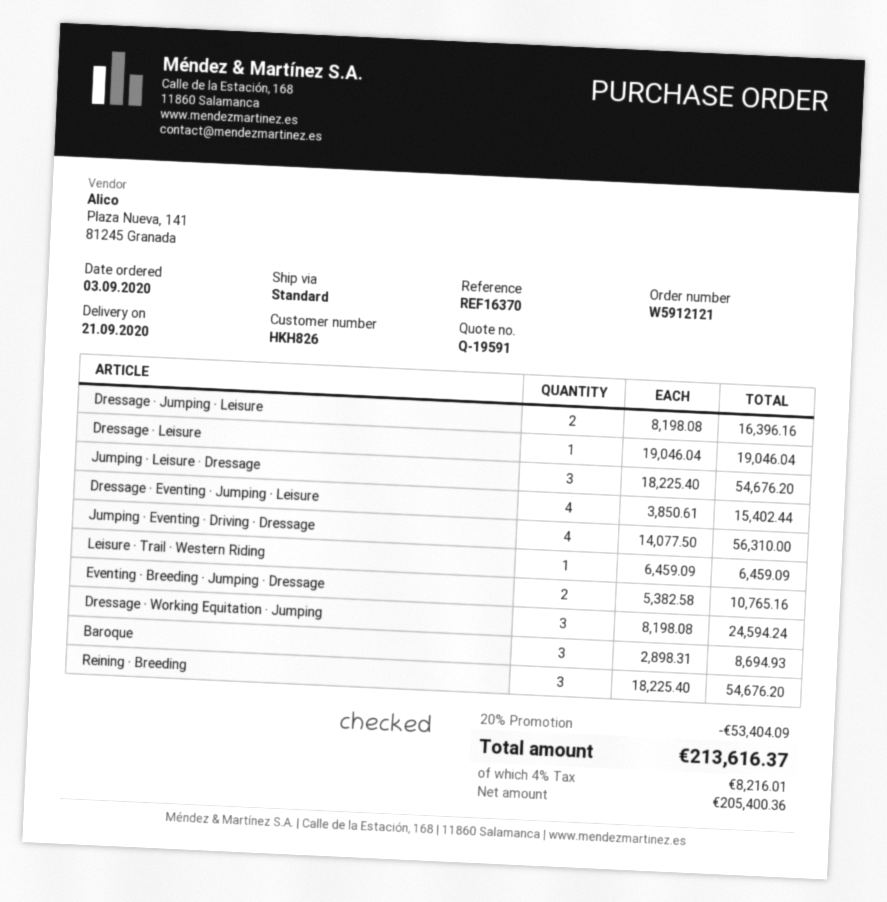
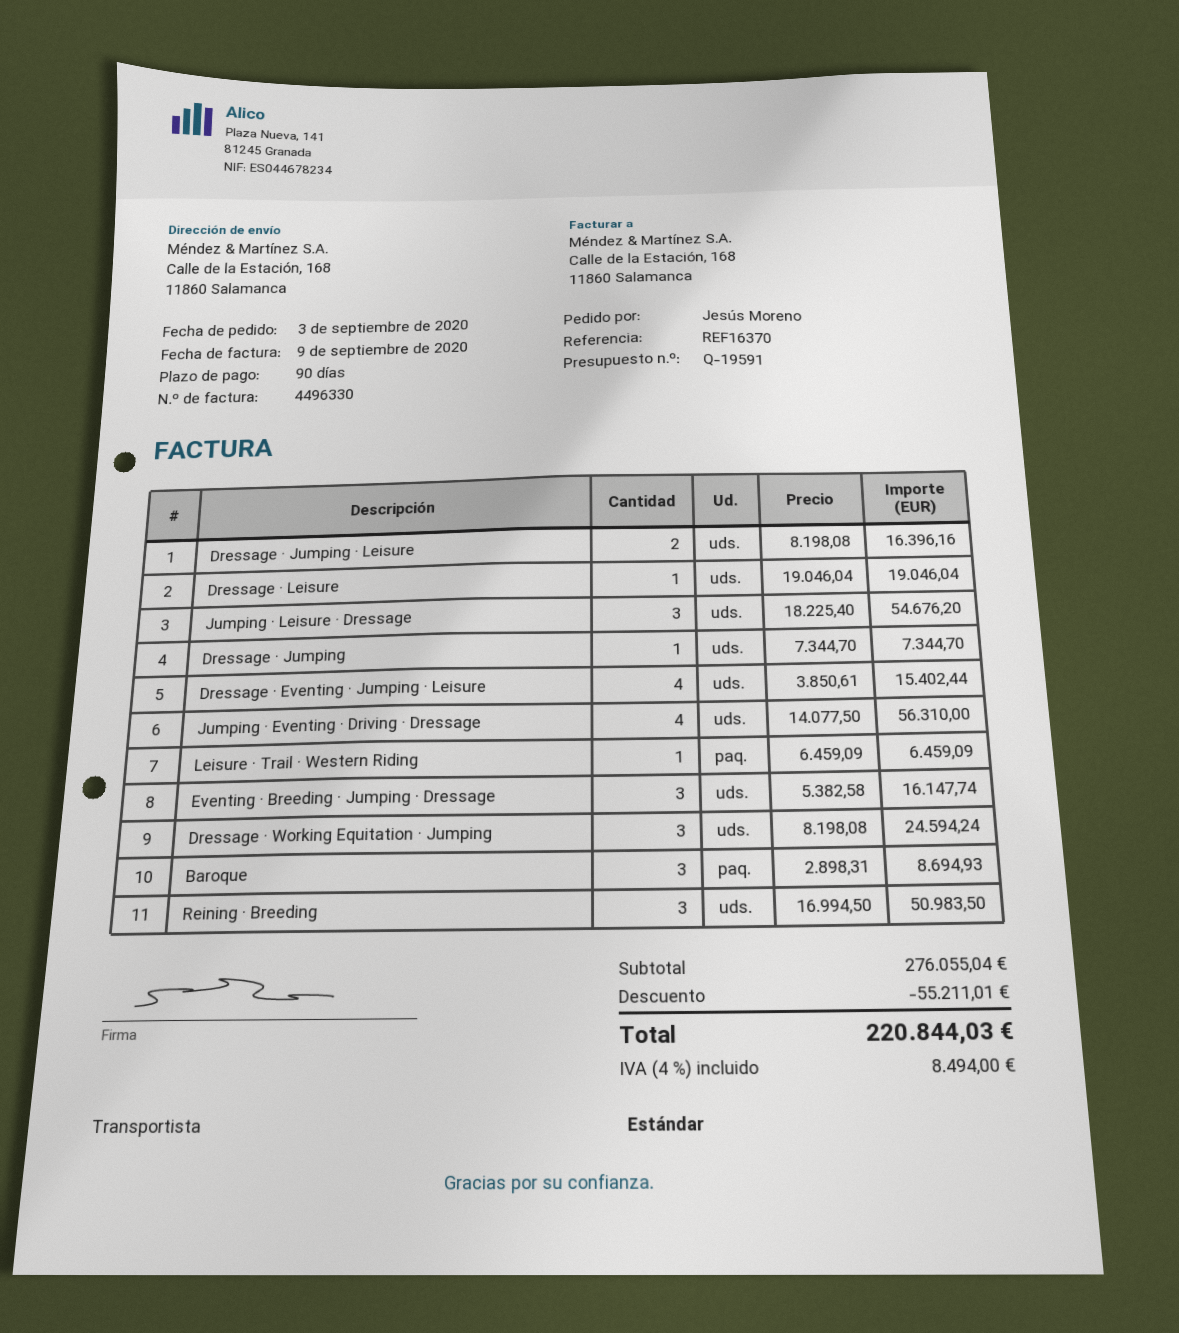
Eventing · Breeding · Jumping · Dressage: 2 x 5382.58 = 10765.16 -> 3 x 5382.58 = 16147.74
Reining · Breeding: 3 x 18225.40 = 54676.20 -> 3 x 16994.50 = 50983.50
Dressage · Jumping: none -> 1 x 7344.70 = 7344.70
discount: 53404.09 -> 55211.01
tax: 4% = 8216.01 -> 4% = 8494.00
total: 213616.37 -> 220844.03

